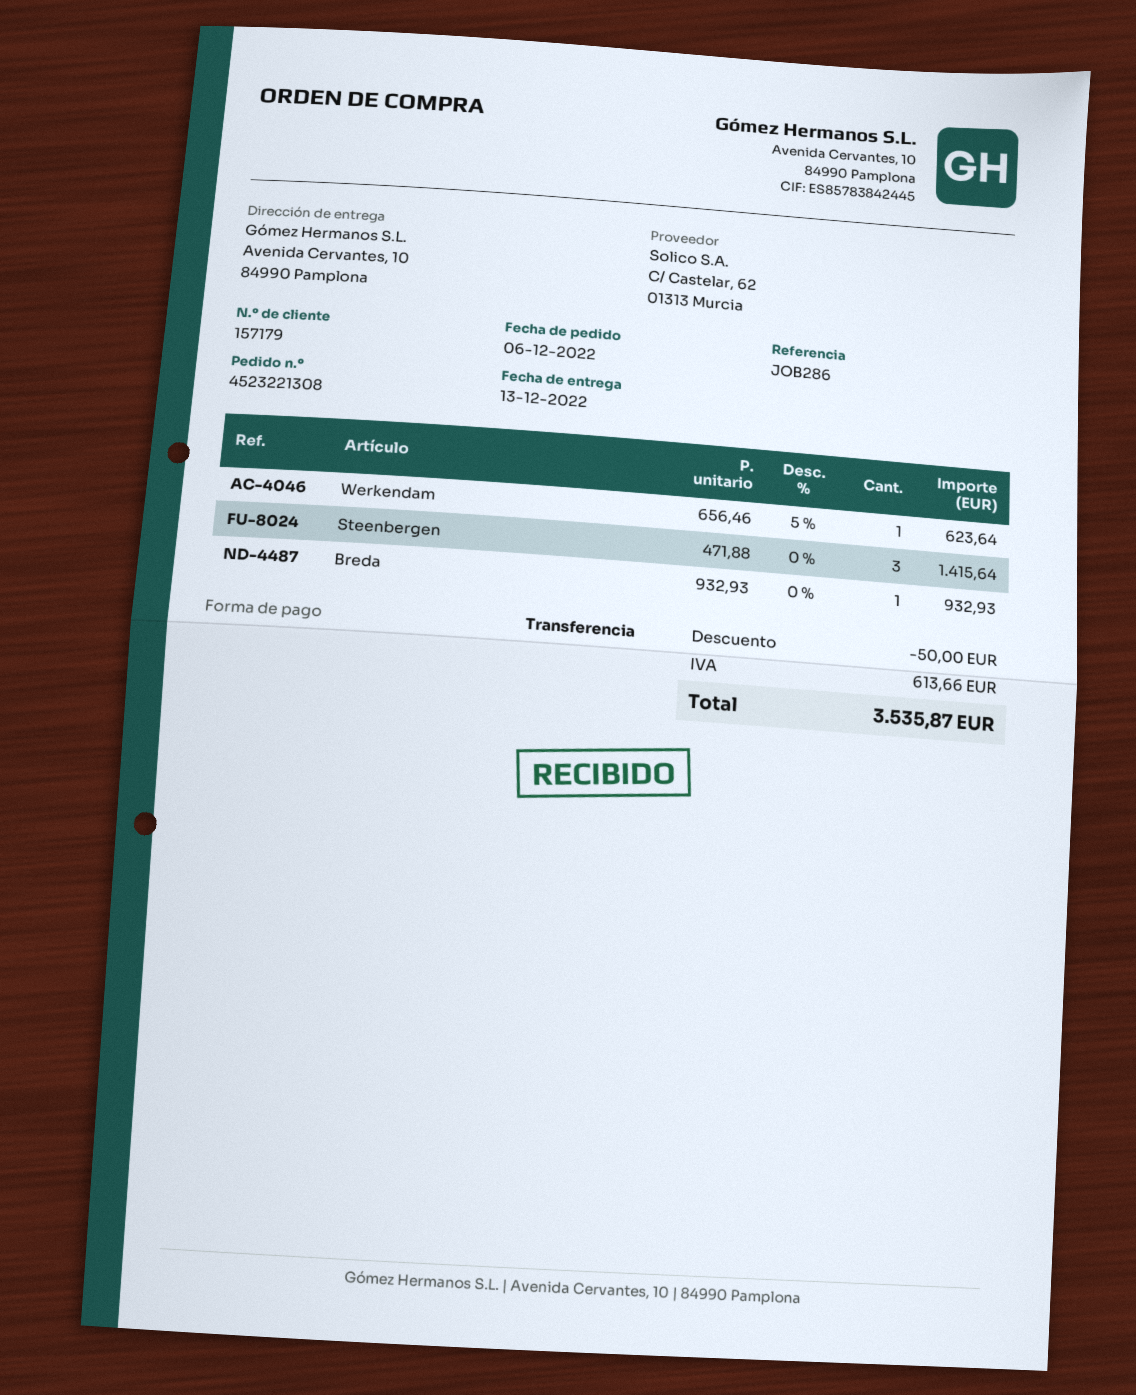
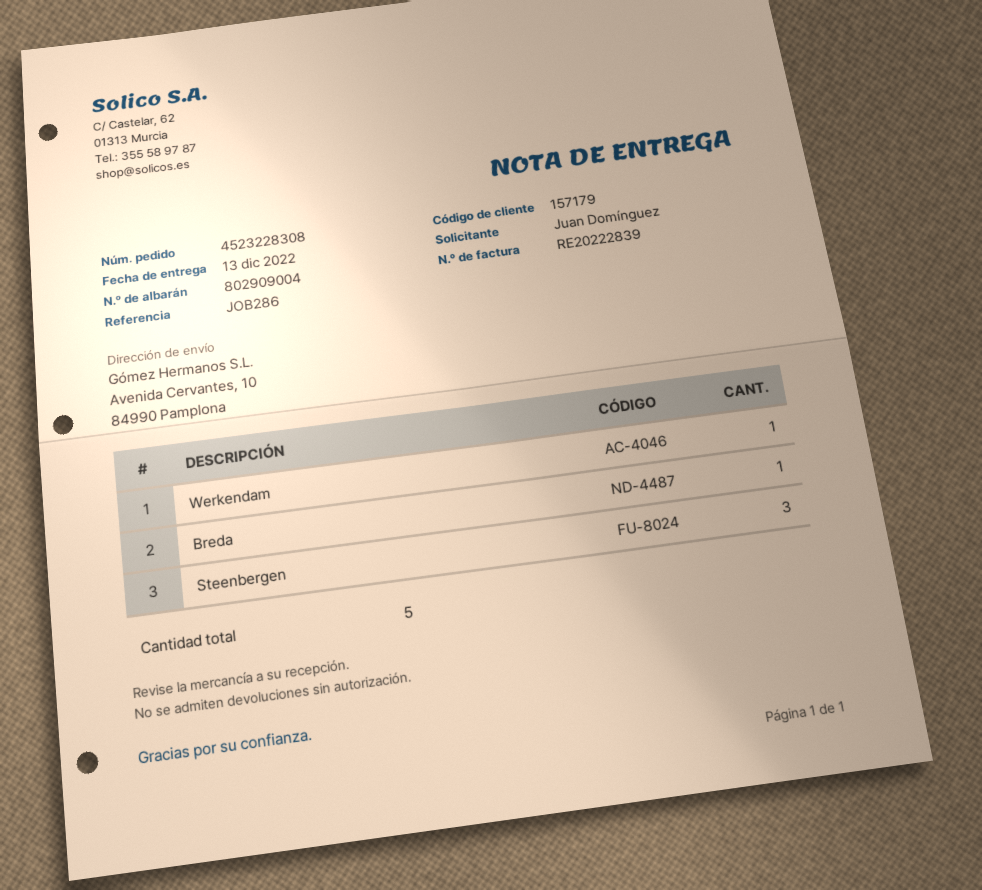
order number: 4523221308 -> 4523228308

